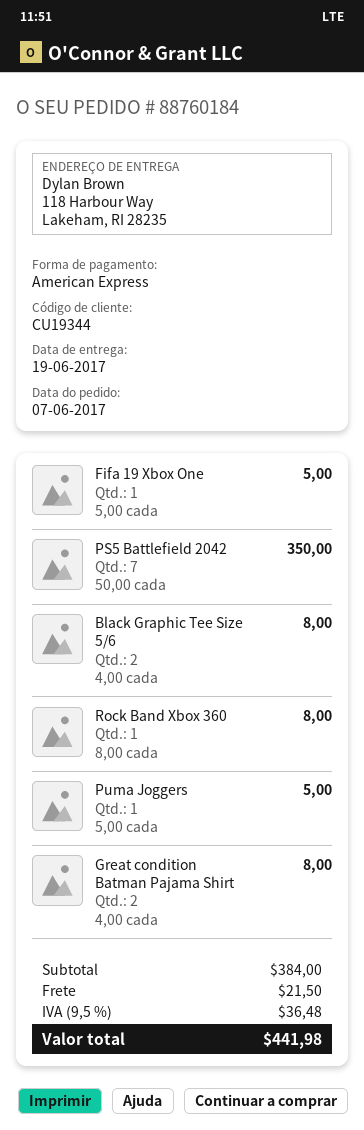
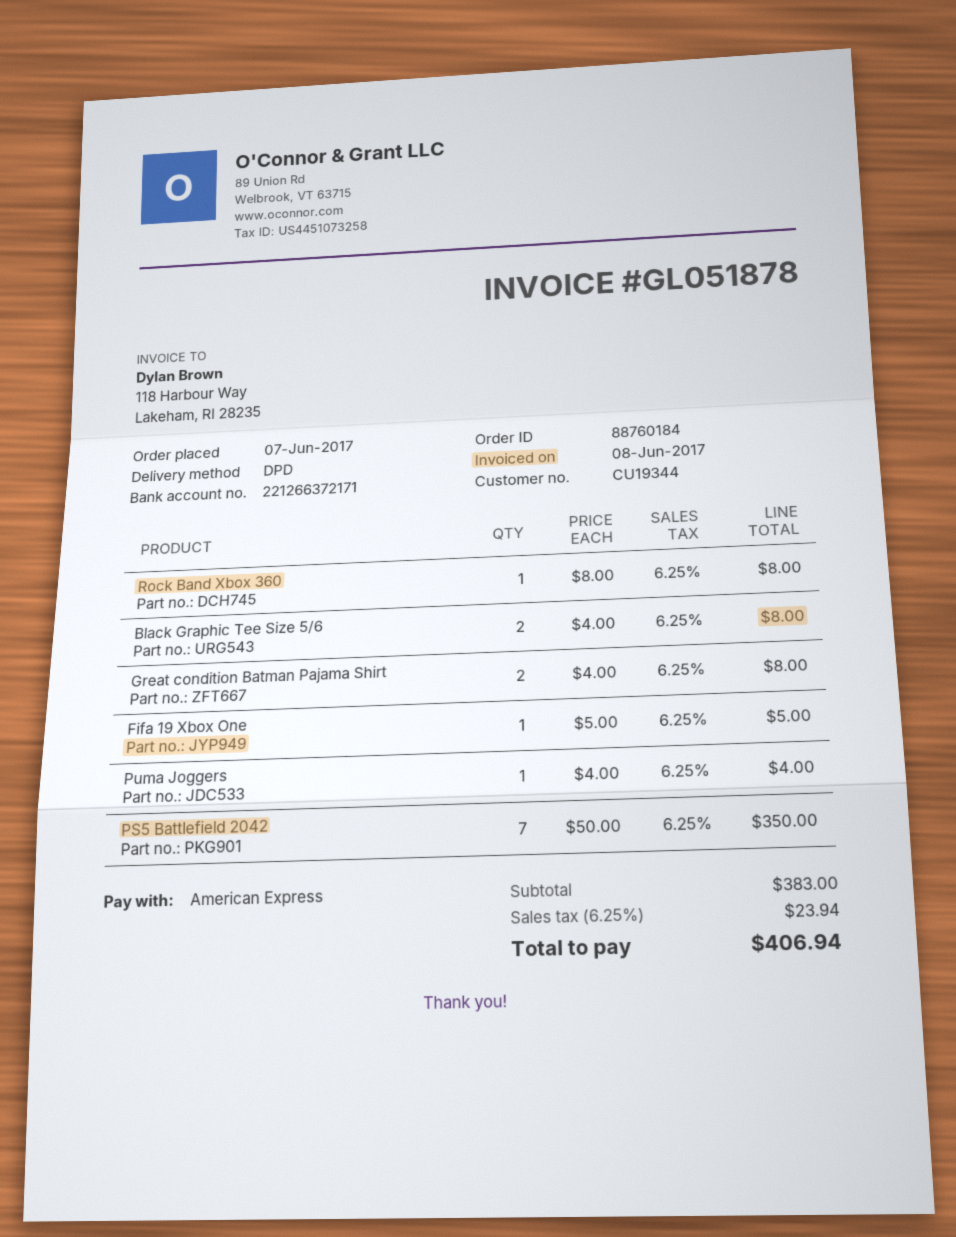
Puma Joggers: 1 x 5.00 = 5.00 -> 1 x 4.00 = 4.00
subtotal: 384.00 -> 383.00
shipping: 21.50 -> none
tax: 9.5% = 36.48 -> 6.25% = 23.94
total: 441.98 -> 406.94

